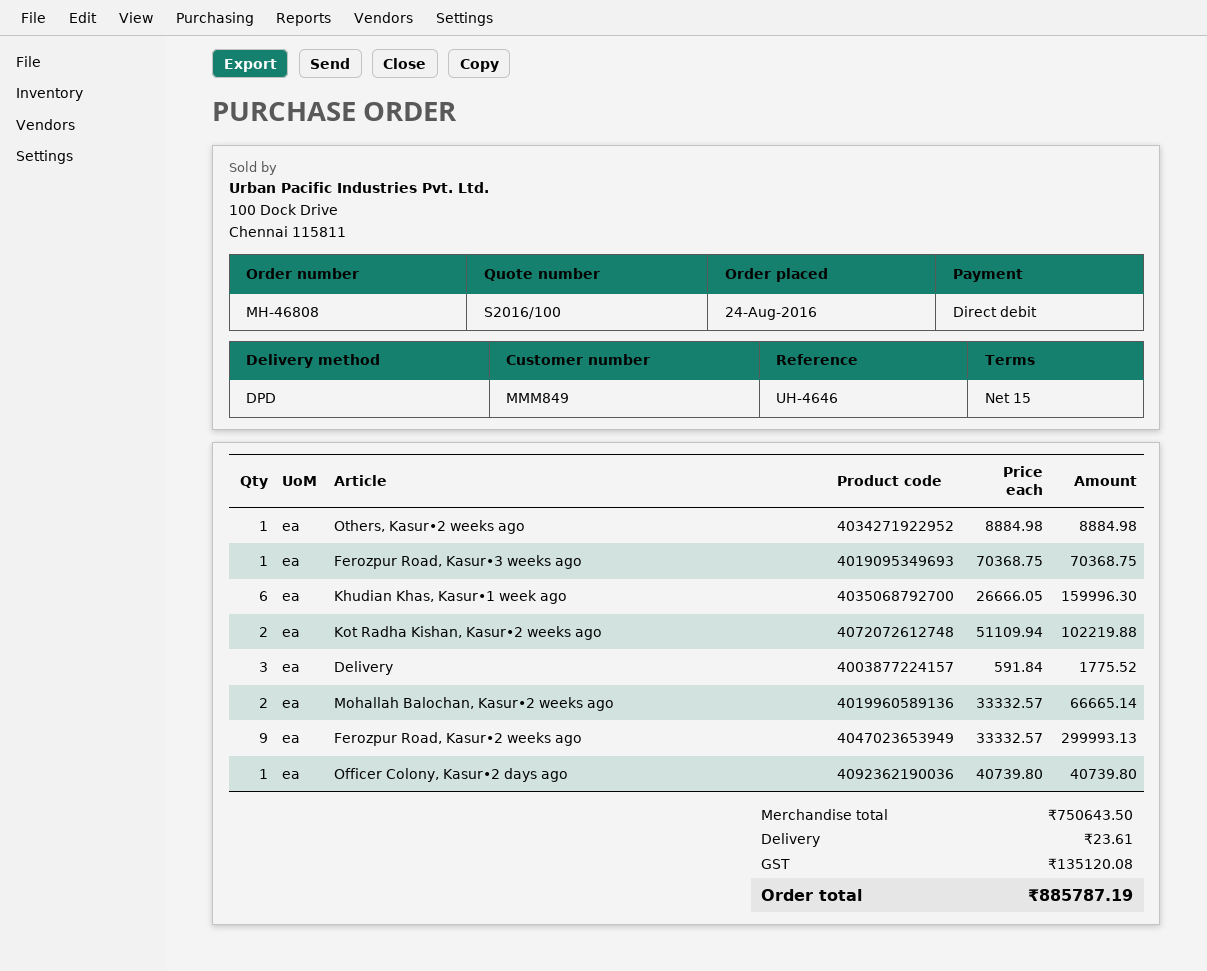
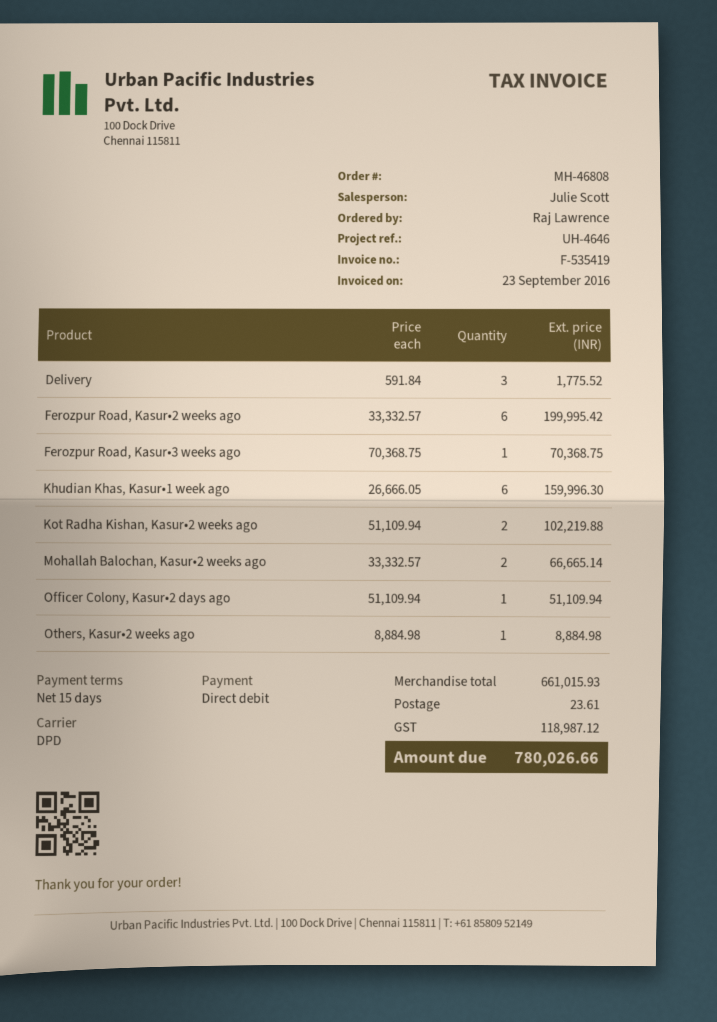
Ferozpur Road, Kasur•2 weeks ago: 9 x 33332.57 = 299993.13 -> 6 x 33332.57 = 199995.42
Officer Colony, Kasur•2 days ago: 1 x 40739.80 = 40739.80 -> 1 x 51109.94 = 51109.94
subtotal: 750643.50 -> 661015.93
tax: 135120.08 -> 118987.12
total: 885787.19 -> 780026.66

